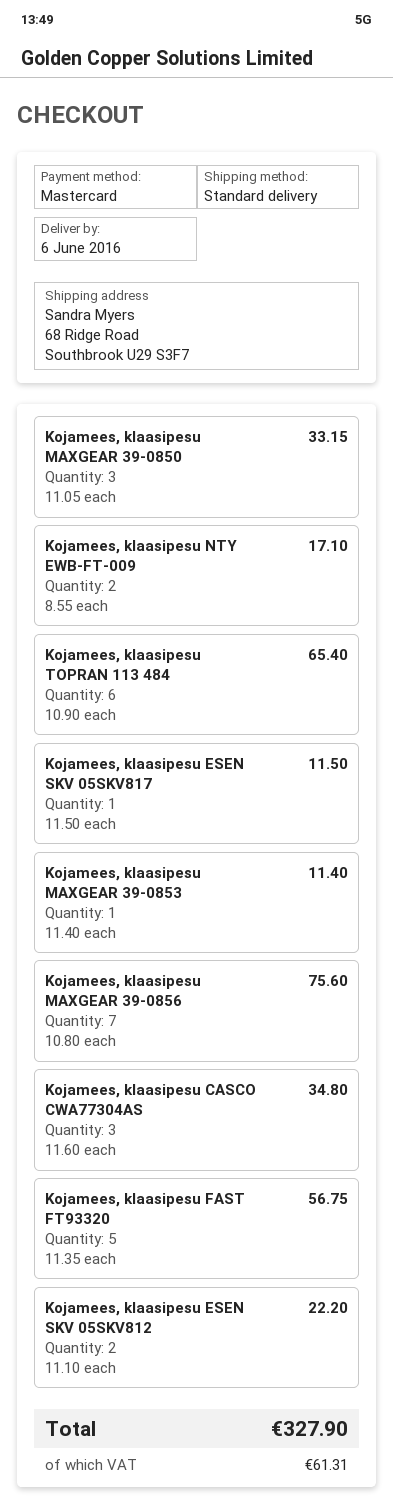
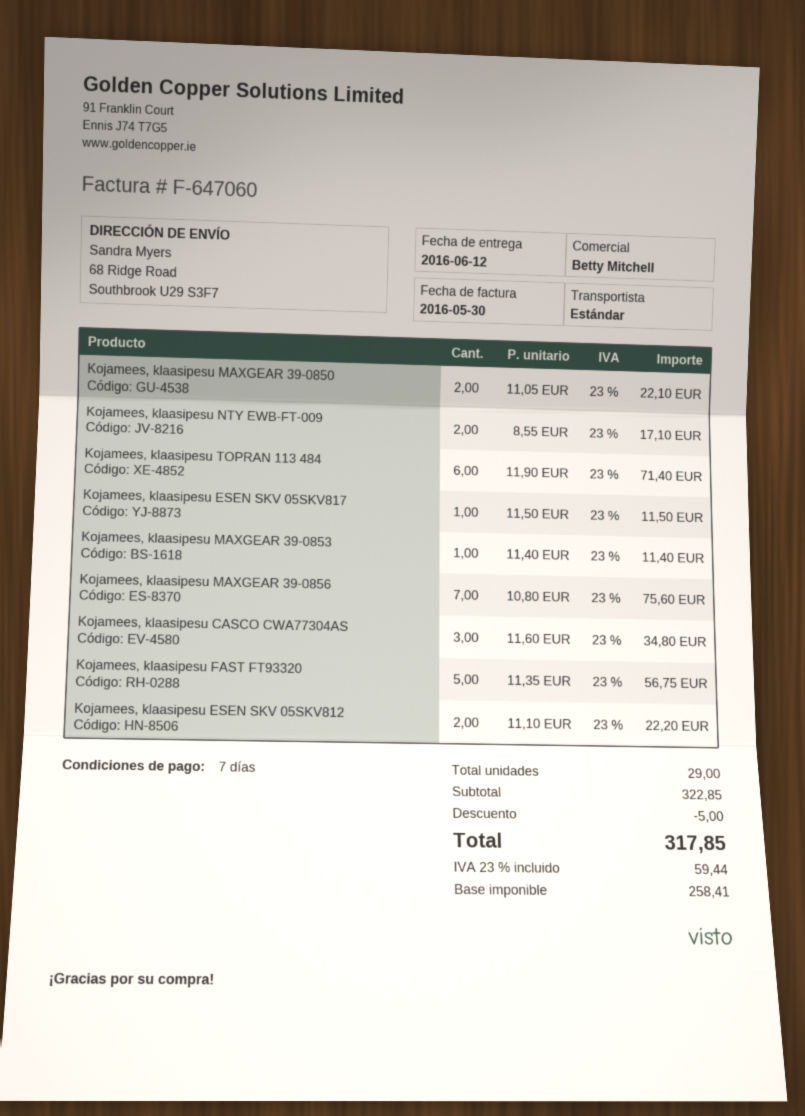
delivery date: 2016-06-06 -> 2016-06-12
Kojamees, klaasipesu MAXGEAR 39-0850: 3 x 11.05 = 33.15 -> 2 x 11.05 = 22.10
Kojamees, klaasipesu TOPRAN 113 484: 6 x 10.90 = 65.40 -> 6 x 11.90 = 71.40
discount: none -> 5.00
tax: 61.31 -> 59.44
total: 327.90 -> 317.85

